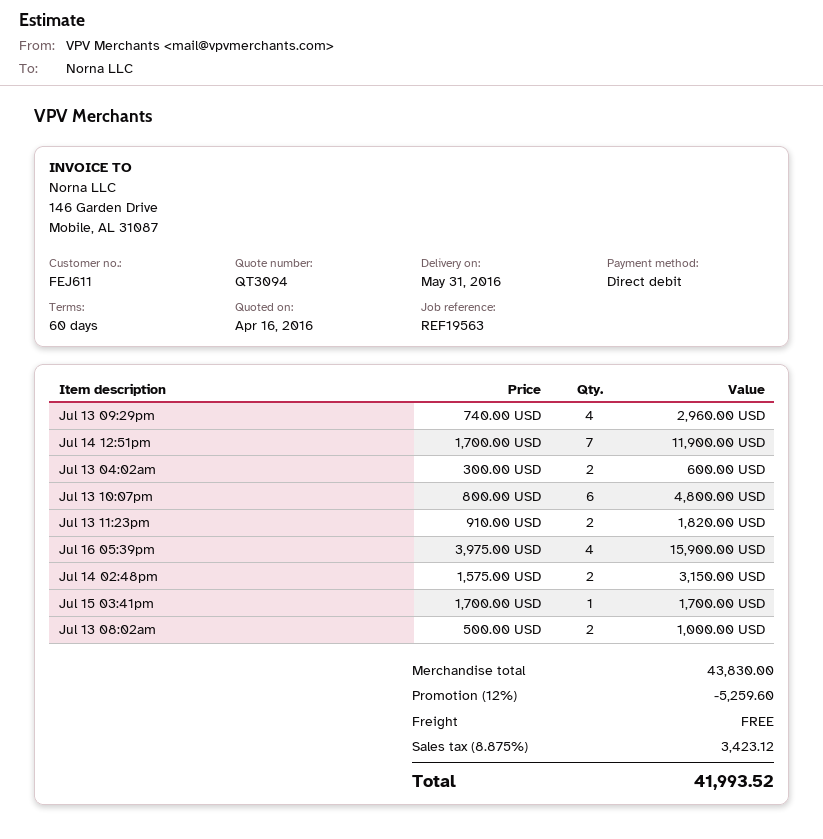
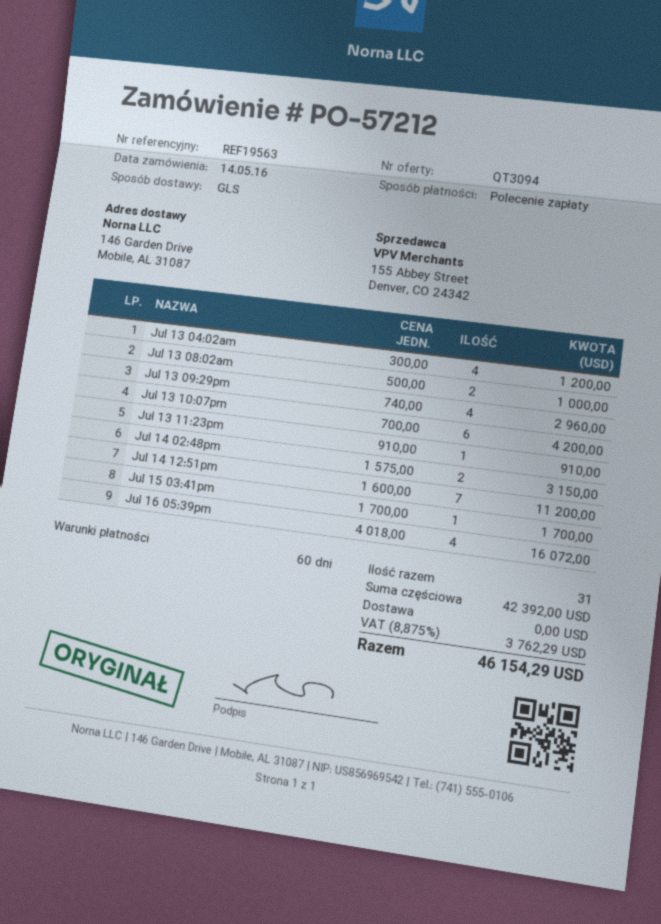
Jul 14 12:51pm: 7 x 1700.00 = 11900.00 -> 7 x 1600.00 = 11200.00
Jul 13 04:02am: 2 x 300.00 = 600.00 -> 4 x 300.00 = 1200.00
Jul 13 10:07pm: 6 x 800.00 = 4800.00 -> 6 x 700.00 = 4200.00
Jul 13 11:23pm: 2 x 910.00 = 1820.00 -> 1 x 910.00 = 910.00
Jul 16 05:39pm: 4 x 3975.00 = 15900.00 -> 4 x 4018.00 = 16072.00
subtotal: 43830.00 -> 42392.00
discount: 12% = 5259.60 -> none
tax: 8.875% = 3423.12 -> 8.875% = 3762.29
total: 41993.52 -> 46154.29

